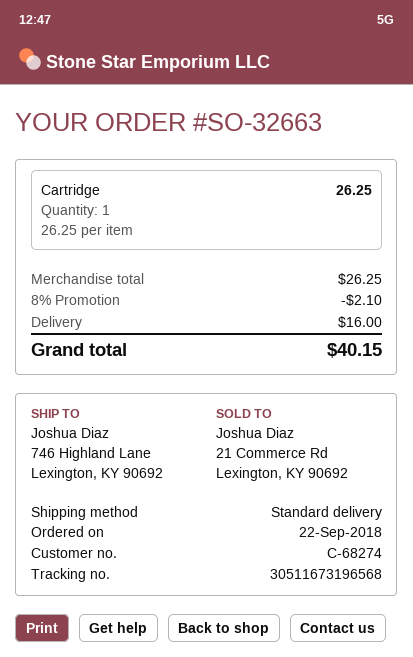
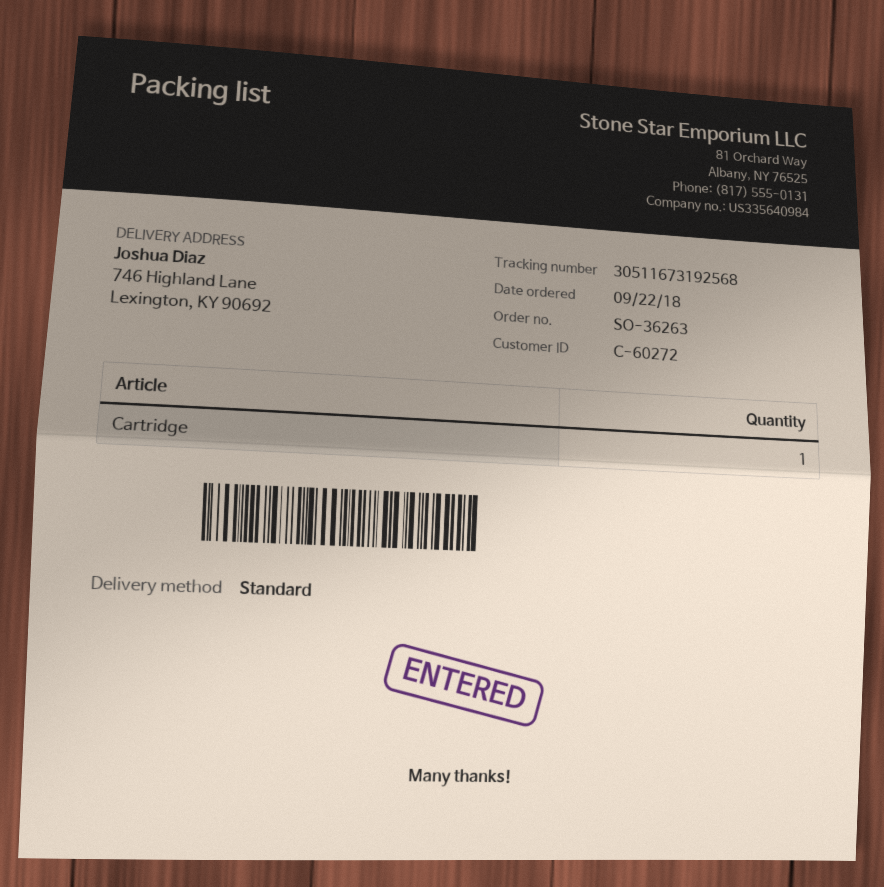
order number: SO-32663 -> SO-36263
customer number: C-68274 -> C-60272
tracking number: 30511673196568 -> 30511673192568

